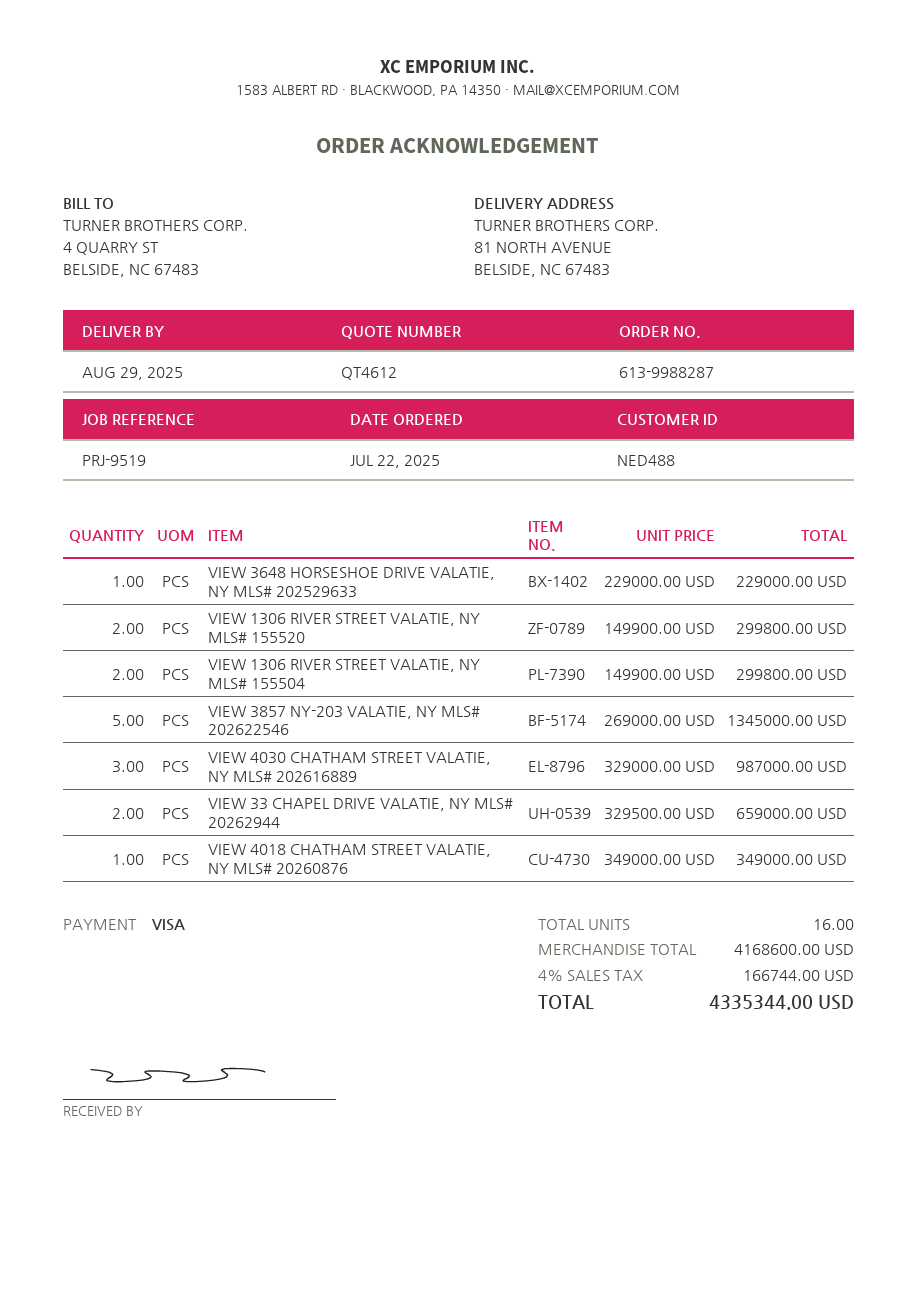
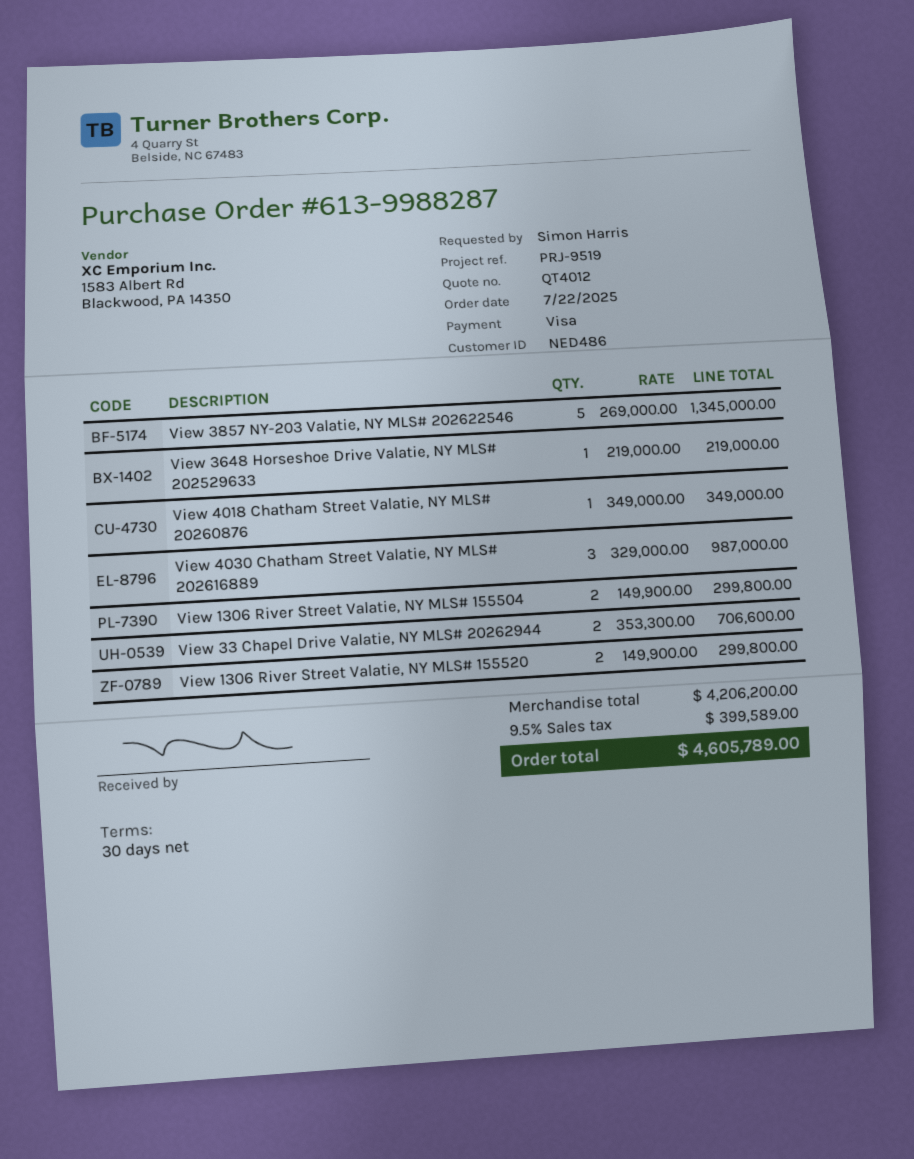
quote number: QT4612 -> QT4012
customer number: NED488 -> NED486
VIEW 3648 HORSESHOE DRIVE VALATIE, NY MLS# 202529633: 1 x 229000.00 = 229000.00 -> 1 x 219000.00 = 219000.00
VIEW 33 CHAPEL DRIVE VALATIE, NY MLS# 20262944: 2 x 329500.00 = 659000.00 -> 2 x 353300.00 = 706600.00
subtotal: 4168600.00 -> 4206200.00
tax: 4% = 166744.00 -> 9.5% = 399589.00
total: 4335344.00 -> 4605789.00

